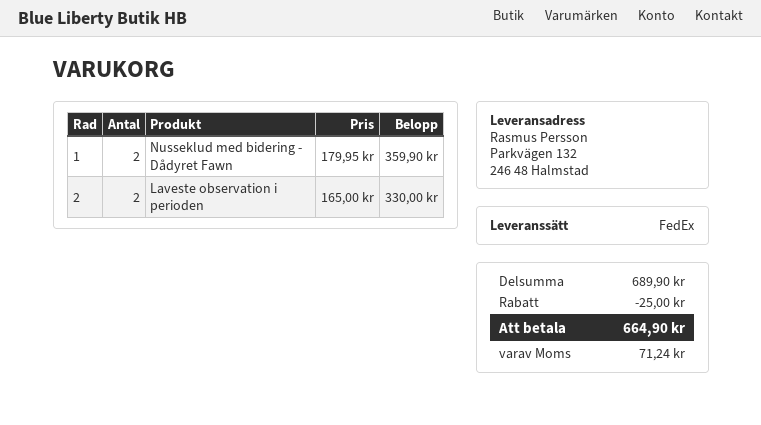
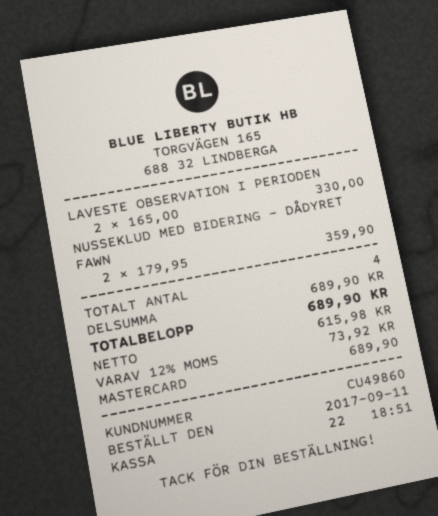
discount: 25.00 -> none
tax: 71.24 -> 73.92
total: 664.90 -> 689.90

